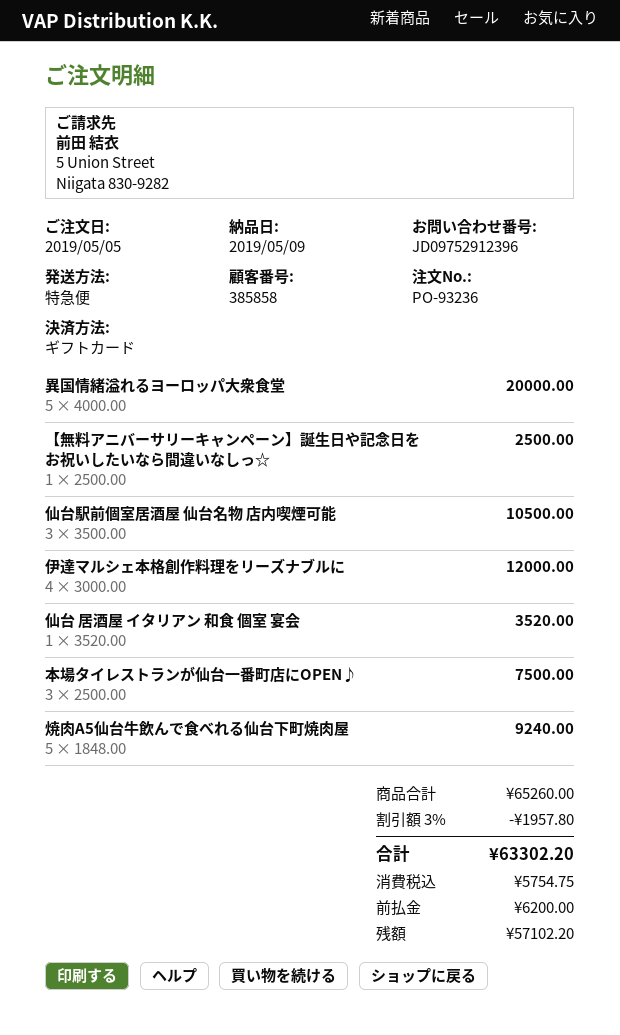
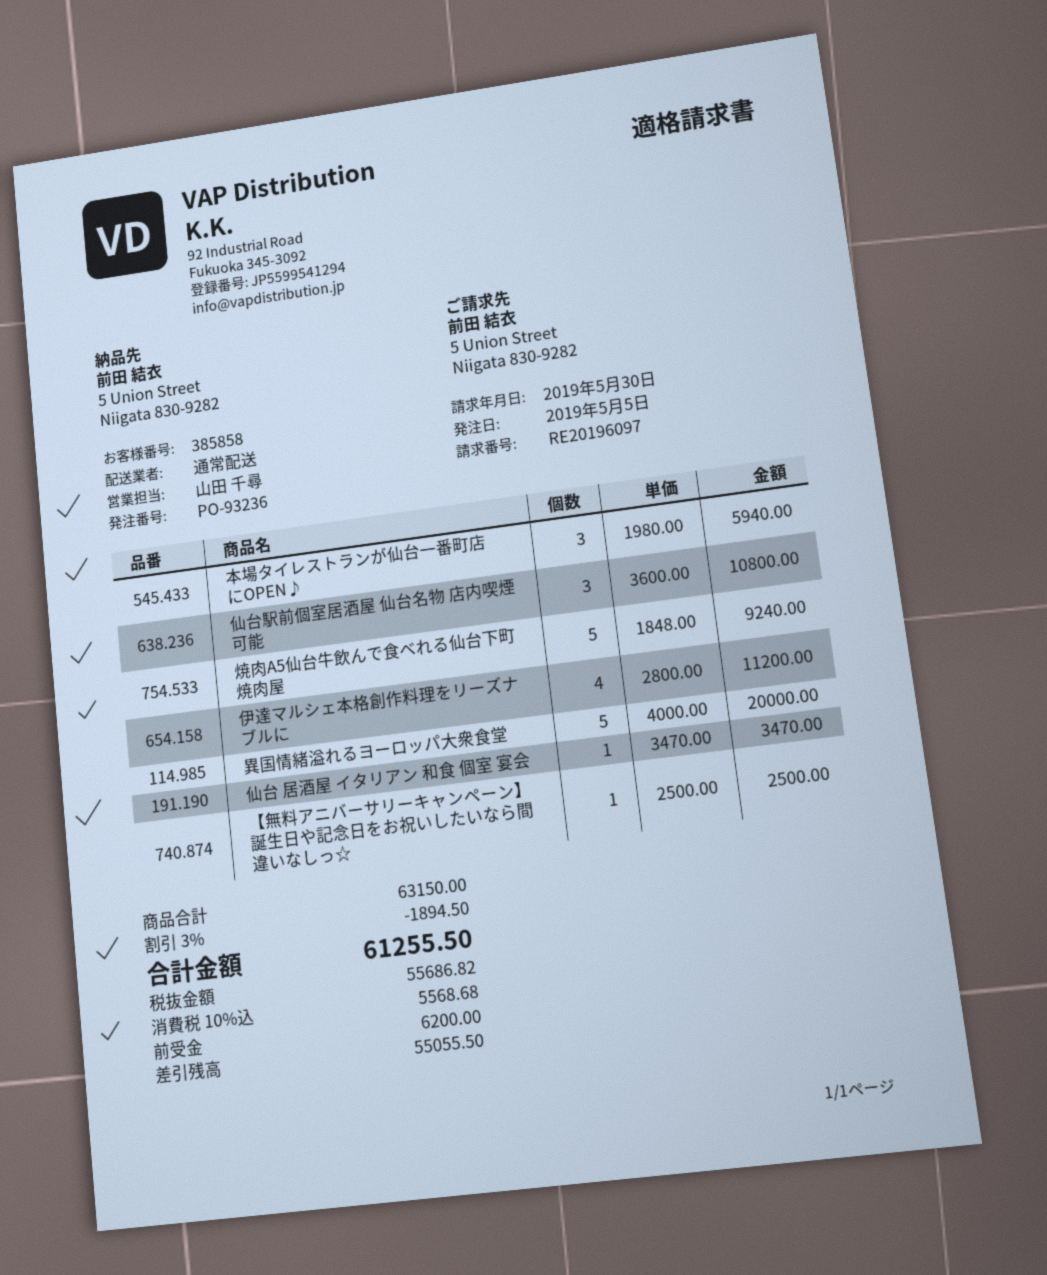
shipping method: express -> standard
仙台駅前個室居酒屋 仙台名物 店内喫煙可能: 3 x 3500.00 = 10500.00 -> 3 x 3600.00 = 10800.00
伊達マルシェ本格創作料理をリーズナブルに: 4 x 3000.00 = 12000.00 -> 4 x 2800.00 = 11200.00
仙台 居酒屋 イタリアン 和食 個室 宴会: 1 x 3520.00 = 3520.00 -> 1 x 3470.00 = 3470.00
本場タイレストランが仙台一番町店にOPEN♪: 3 x 2500.00 = 7500.00 -> 3 x 1980.00 = 5940.00
subtotal: 65260.00 -> 63150.00
discount: 3% = 1957.80 -> 3% = 1894.50
tax: 5754.75 -> 5568.68
total: 63302.20 -> 61255.50
balance: 57102.20 -> 55055.50

